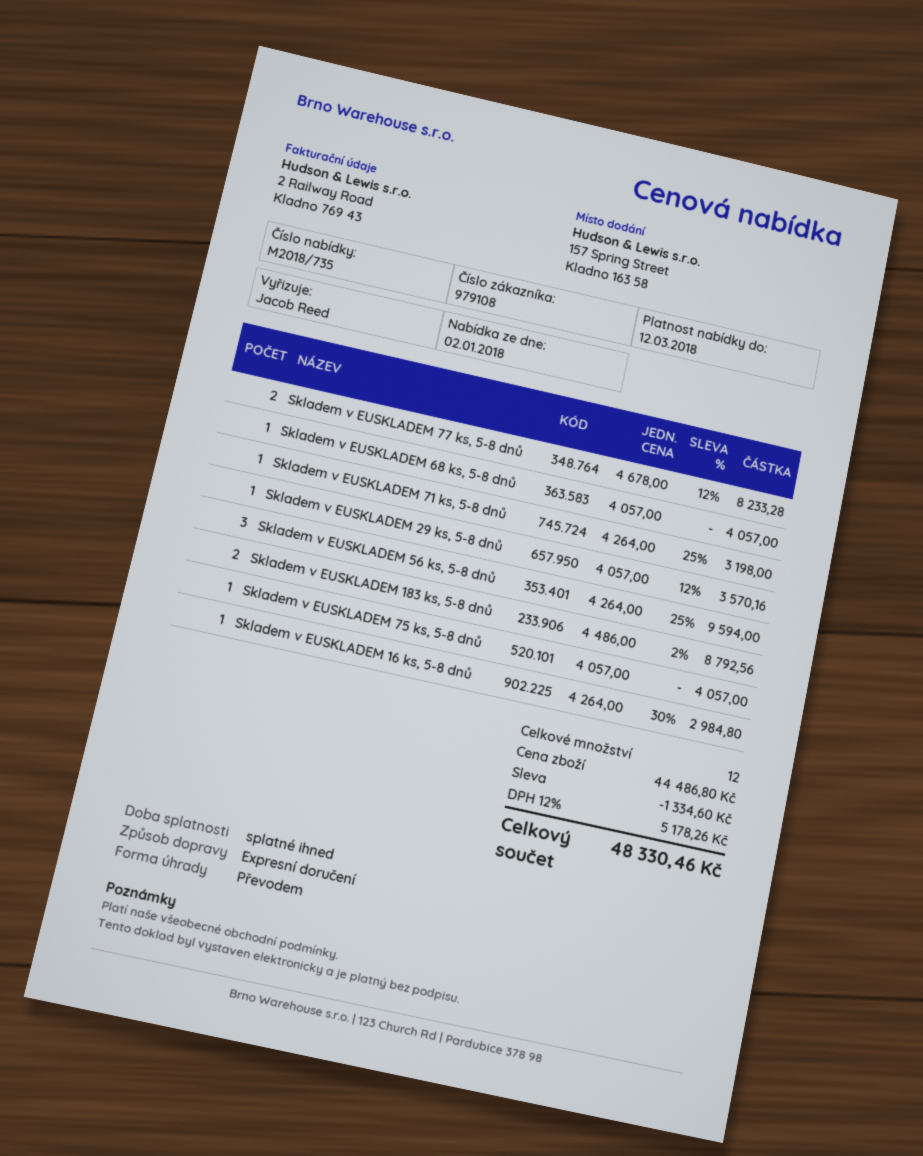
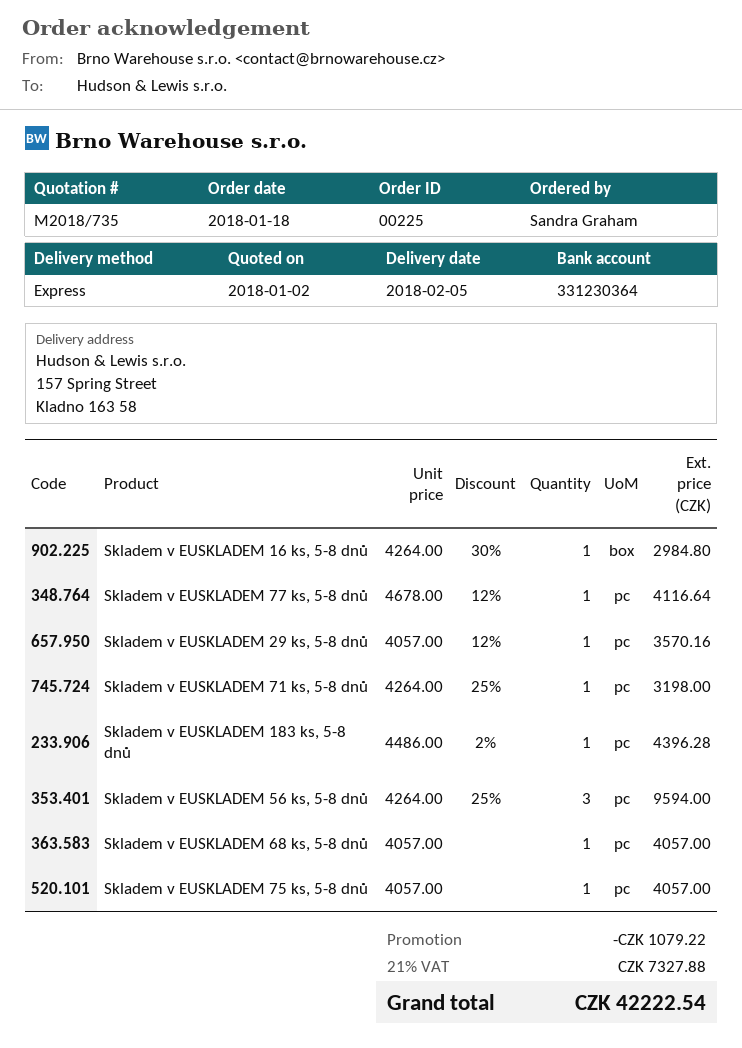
Skladem v EUSKLADEM 77 ks, 5-8 dnů: 2 x 4678.00 - 12% = 8233.28 -> 1 x 4678.00 - 12% = 4116.64
Skladem v EUSKLADEM 183 ks, 5-8 dnů: 2 x 4486.00 - 2% = 8792.56 -> 1 x 4486.00 - 2% = 4396.28
discount: 1334.60 -> 1079.22
tax: 12% = 5178.26 -> 21% = 7327.88
total: 48330.46 -> 42222.54

